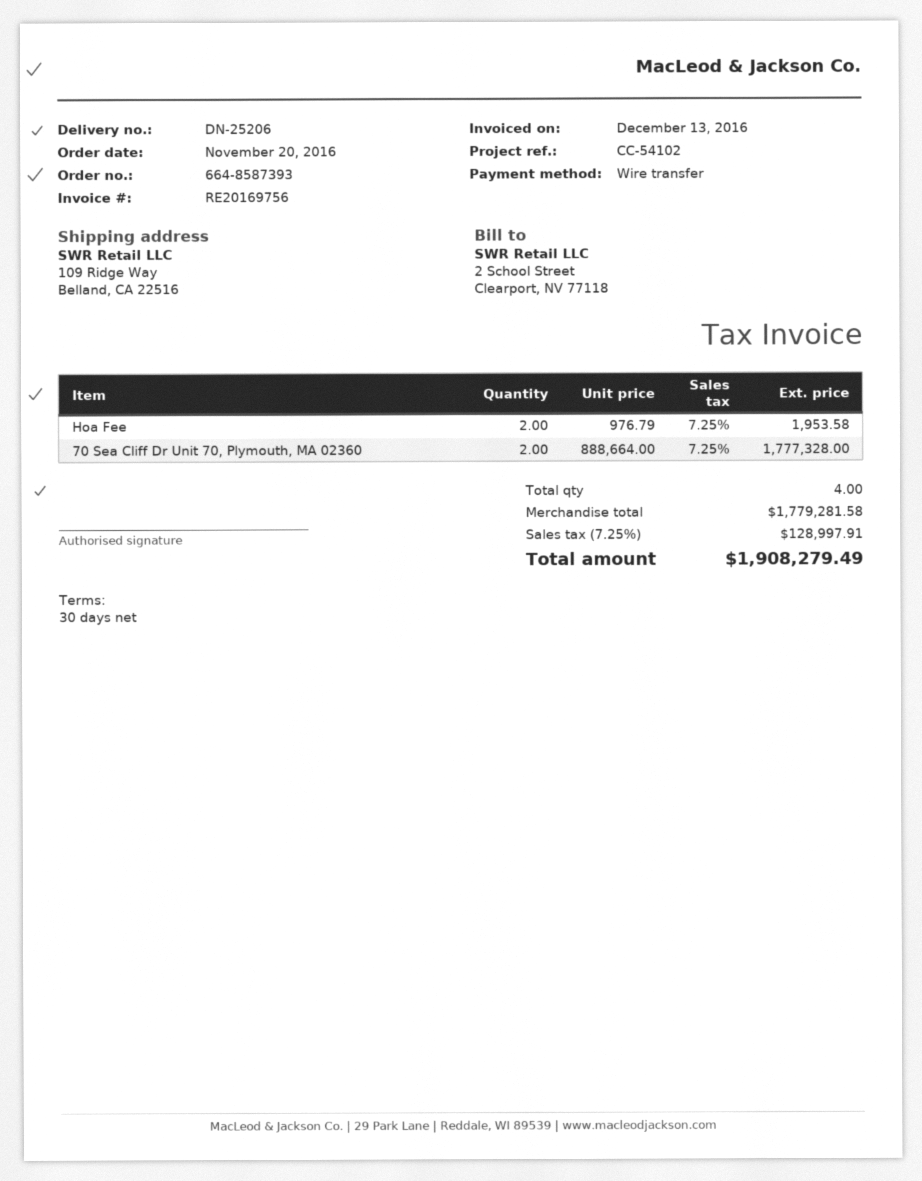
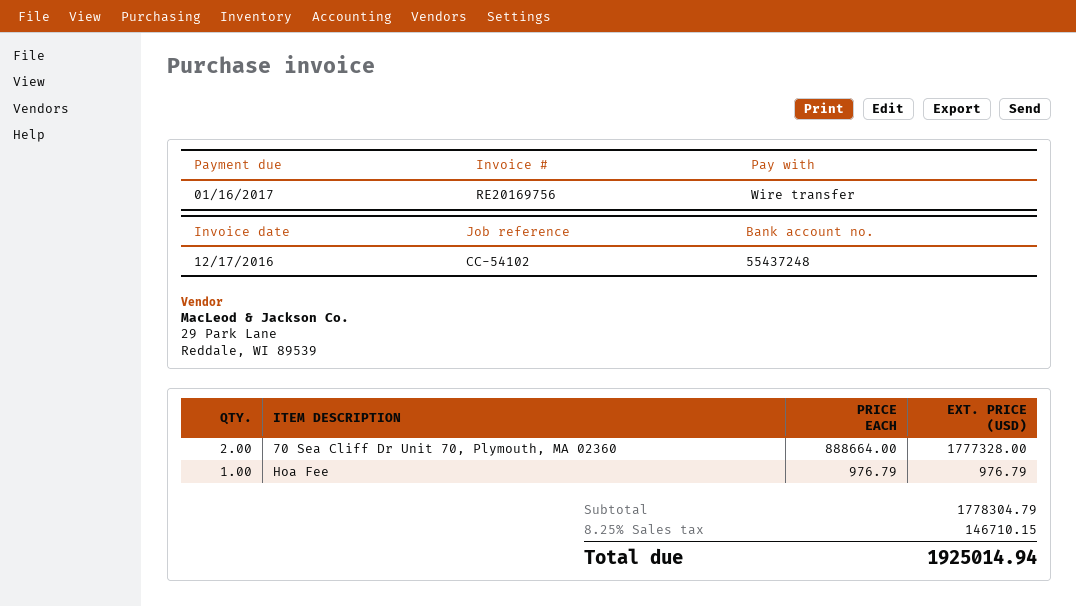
invoice date: 2016-12-13 -> 2016-12-17
Hoa Fee: 2 x 976.79 = 1953.58 -> 1 x 976.79 = 976.79
subtotal: 1779281.58 -> 1778304.79
tax: 7.25% = 128997.91 -> 8.25% = 146710.15
total: 1908279.49 -> 1925014.94

